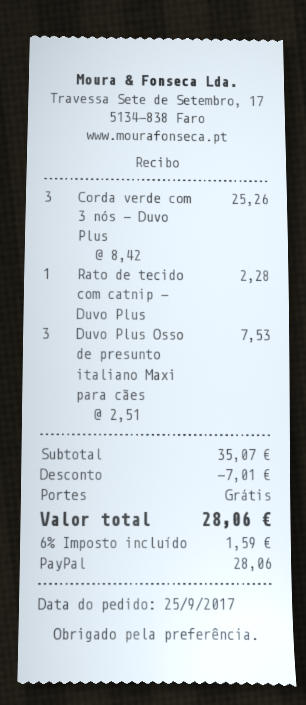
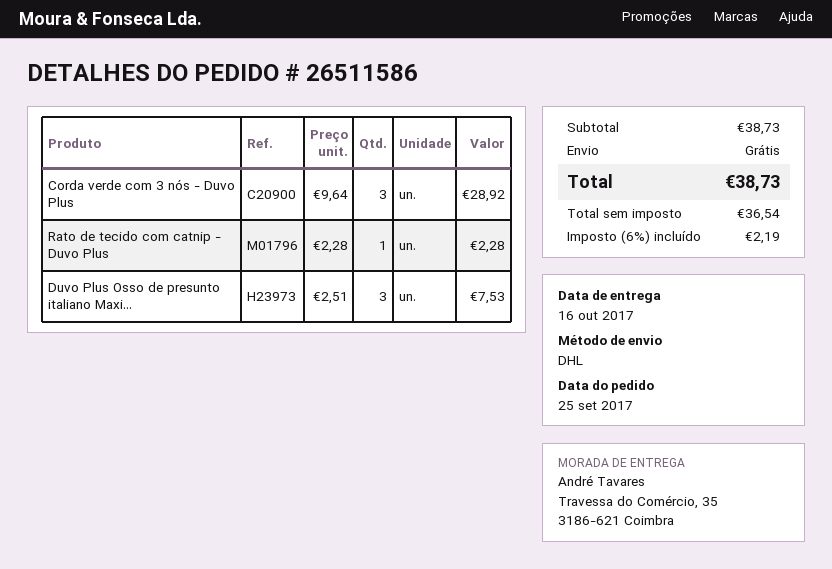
Corda verde com 3 nós - Duvo Plus: 3 x 8.42 = 25.26 -> 3 x 9.64 = 28.92
subtotal: 35.07 -> 38.73
discount: 7.01 -> none
tax: 6% = 1.59 -> 6% = 2.19
total: 28.06 -> 38.73

